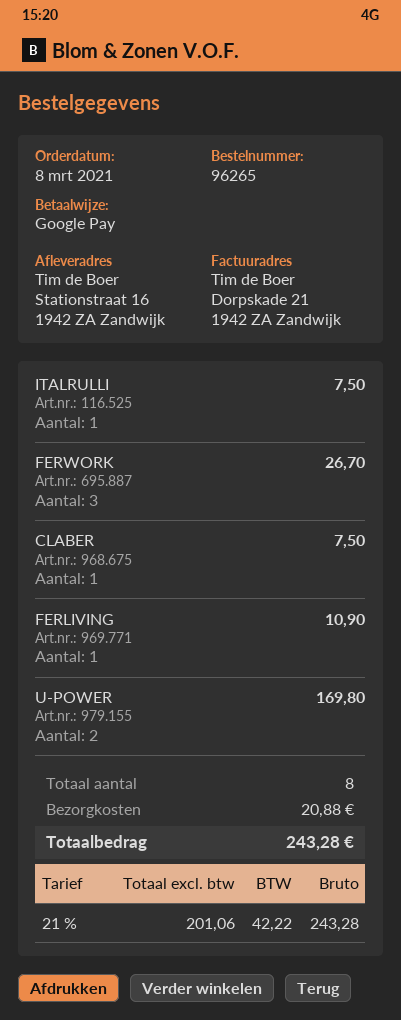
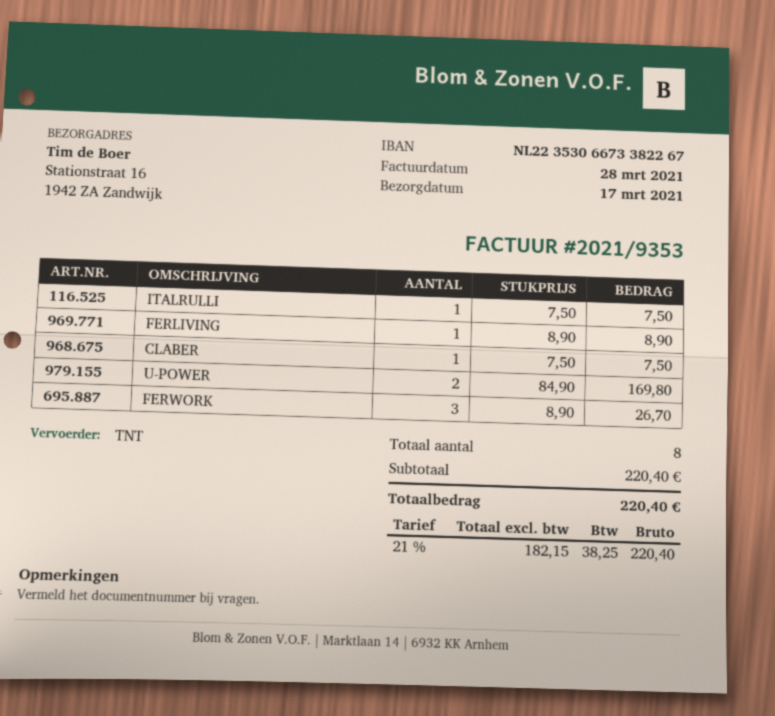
FERLIVING: 1 for 10.90 -> 1 for 8.90
shipping: 20.88 -> none
net: 201.06 -> 182.15
tax: 21% = 42.22 -> 21% = 38.25
total: 243.28 -> 220.40

